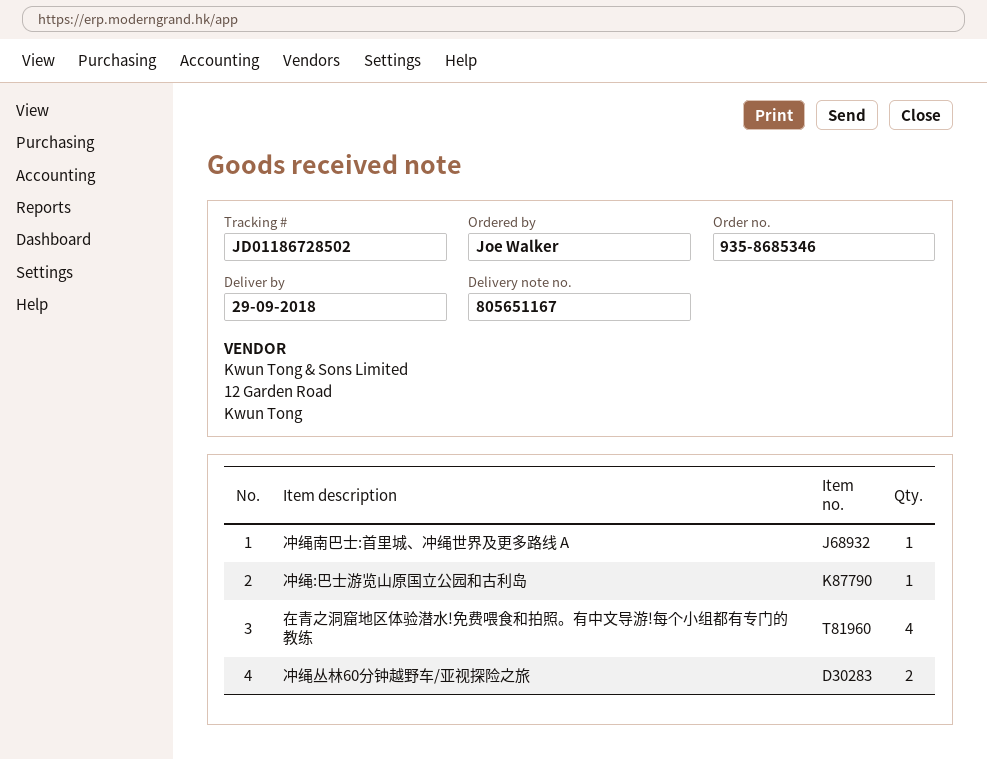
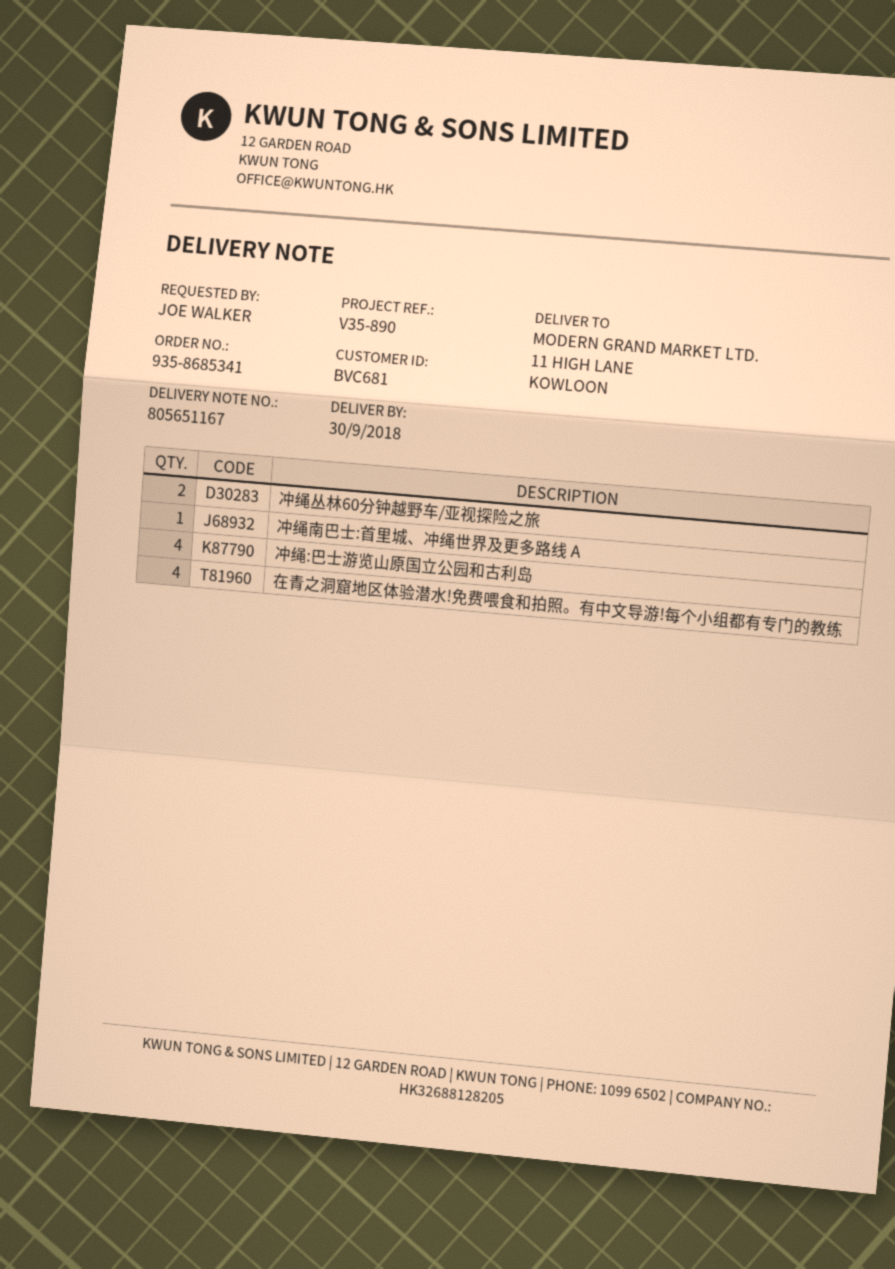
order number: 935-8685346 -> 935-8685341
delivery date: 2018-09-29 -> 2018-09-30
冲绳:巴士游览山原国立公园和古利岛: 1 -> 4

